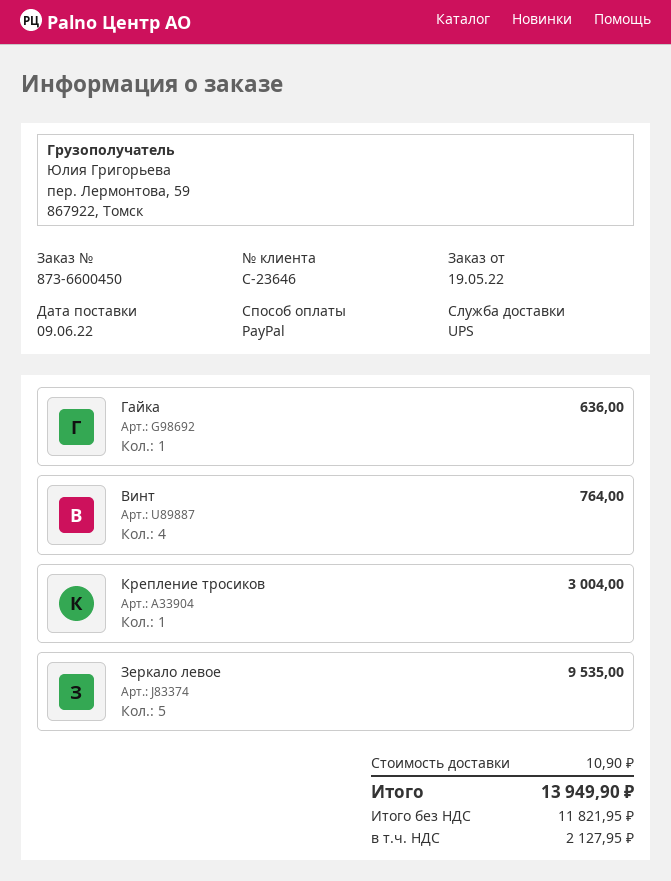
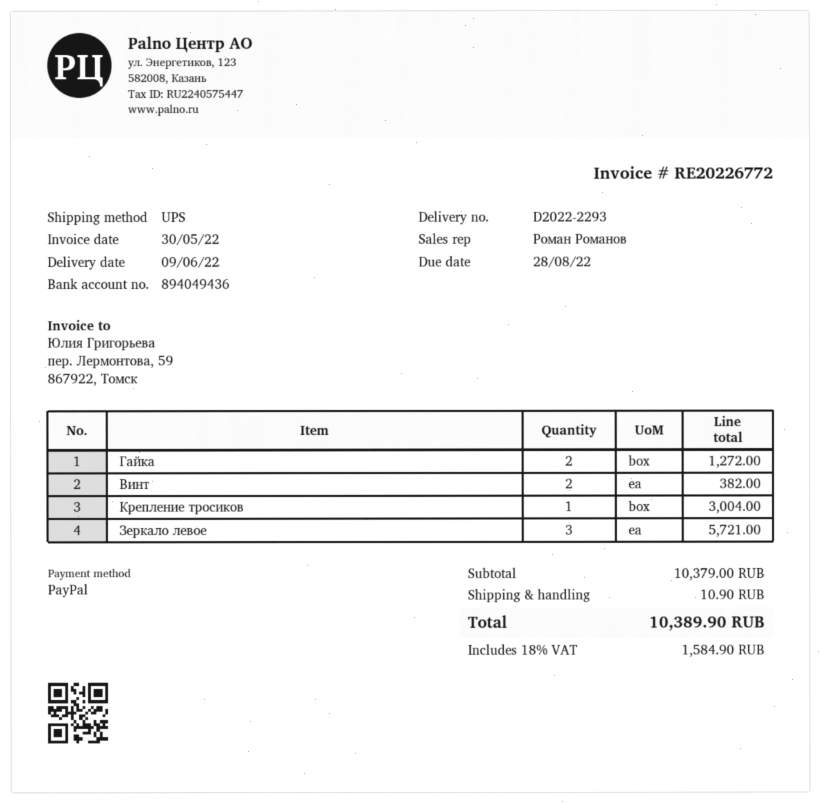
Гайка: 1 for 636.00 -> 2 for 1272.00
Винт: 4 for 764.00 -> 2 for 382.00
Зеркало левое: 5 for 9535.00 -> 3 for 5721.00
tax: 2127.95 -> 1584.90
total: 13949.90 -> 10389.90

